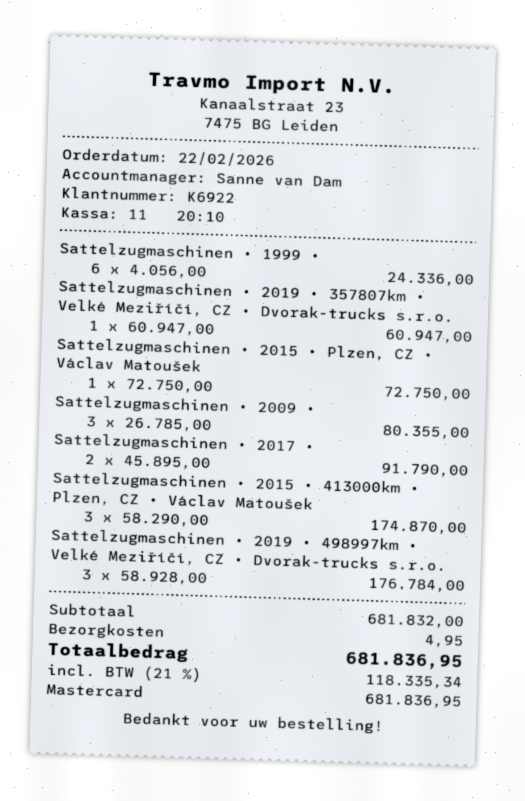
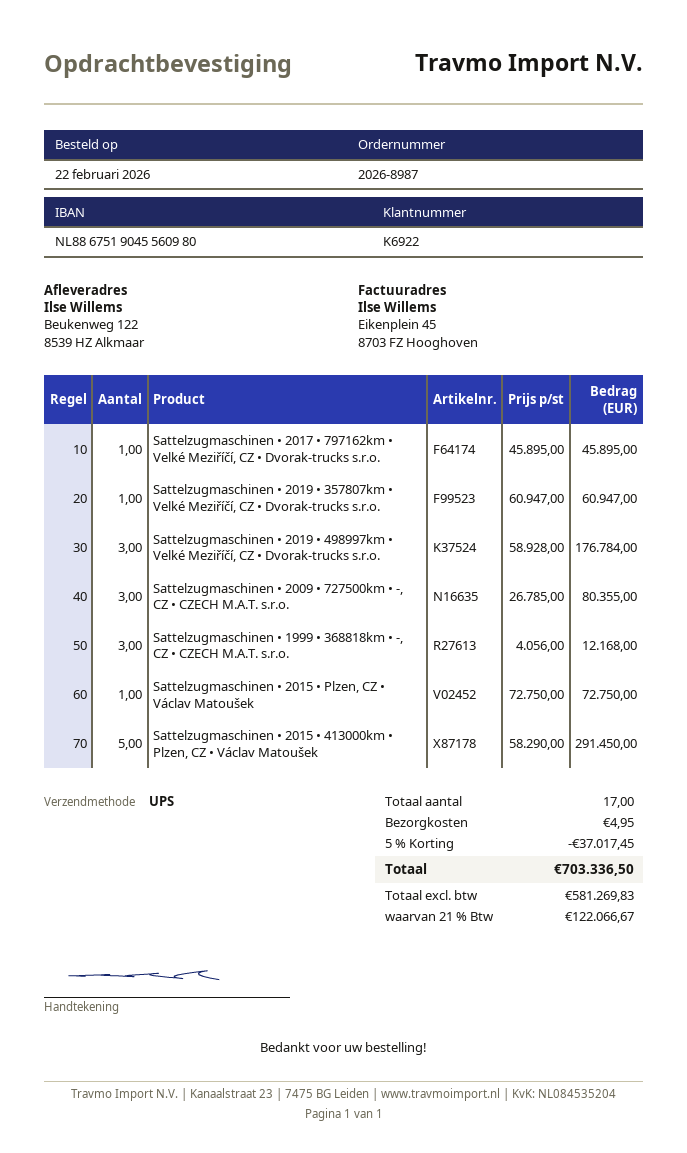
Sattelzugmaschinen • 1999 •: 6 x 4056.00 = 24336.00 -> 3 x 4056.00 = 12168.00
Sattelzugmaschinen • 2017 •: 2 x 45895.00 = 91790.00 -> 1 x 45895.00 = 45895.00
Sattelzugmaschinen • 2015 • 413000km • Plzen, CZ • Václav Matoušek: 3 x 58290.00 = 174870.00 -> 5 x 58290.00 = 291450.00
discount: none -> 5% = 37017.45
tax: 21% = 118335.34 -> 21% = 122066.67
total: 681836.95 -> 703336.50

